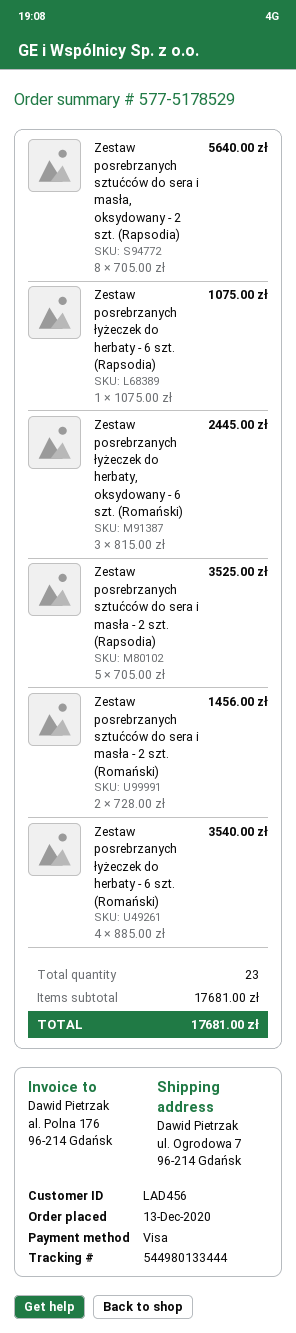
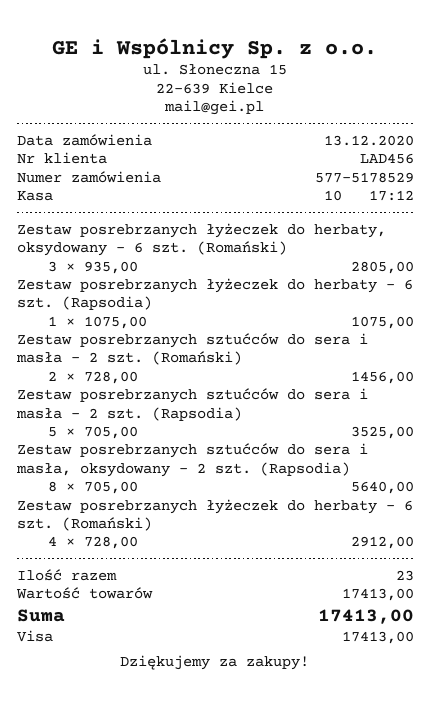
Zestaw posrebrzanych łyżeczek do herbaty, oksydowany - 6 szt. (Romański): 3 x 815.00 = 2445.00 -> 3 x 935.00 = 2805.00
Zestaw posrebrzanych łyżeczek do herbaty - 6 szt. (Romański): 4 x 885.00 = 3540.00 -> 4 x 728.00 = 2912.00
subtotal: 17681.00 -> 17413.00
total: 17681.00 -> 17413.00

